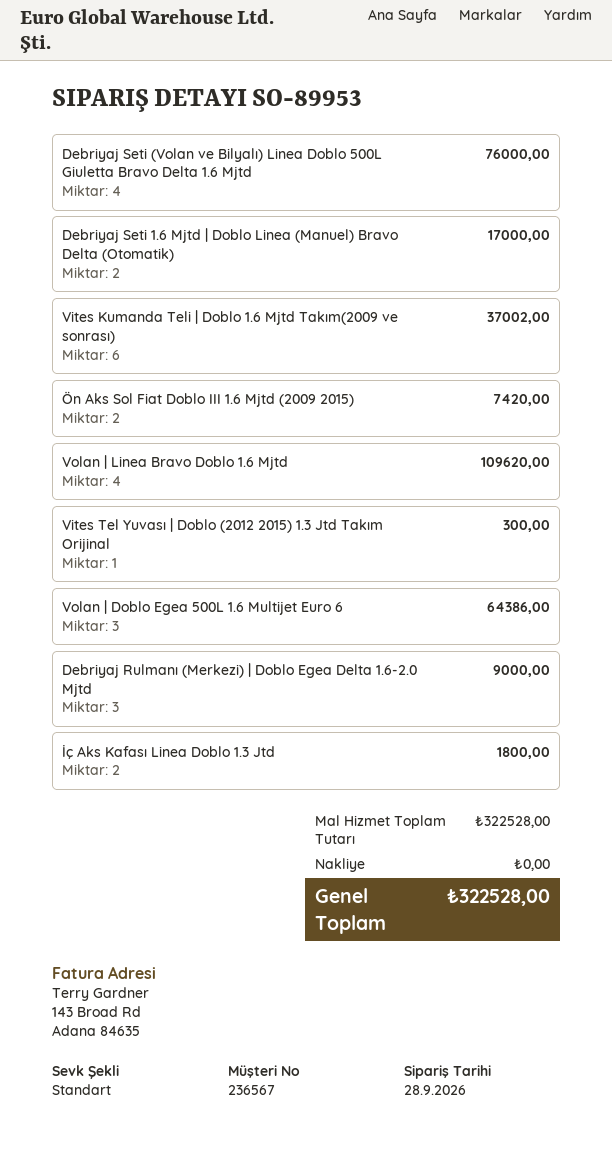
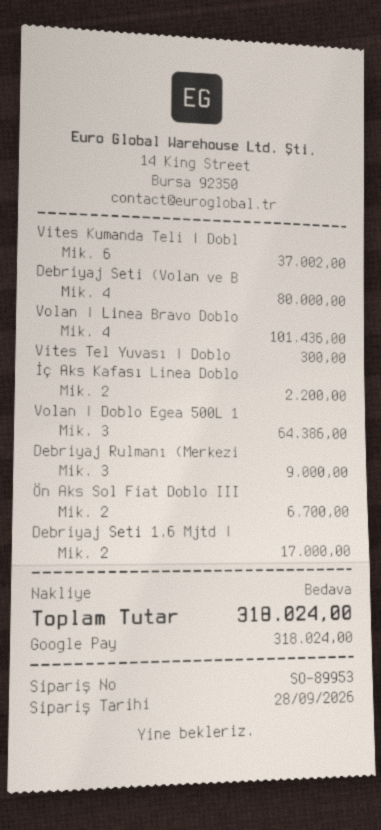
Debriyaj Seti (Volan ve Bilyalı) Linea Doblo 500L Giuletta Bravo Delta 1.6 Mjtd: 4 for 76000.00 -> 4 for 80000.00
Ön Aks Sol Fiat Doblo III 1.6 Mjtd (2009 2015): 2 for 7420.00 -> 2 for 6700.00
Volan | Linea Bravo Doblo 1.6 Mjtd: 4 for 109620.00 -> 4 for 101436.00
İç Aks Kafası Linea Doblo 1.3 Jtd: 2 for 1800.00 -> 2 for 2200.00
total: 322528.00 -> 318024.00

